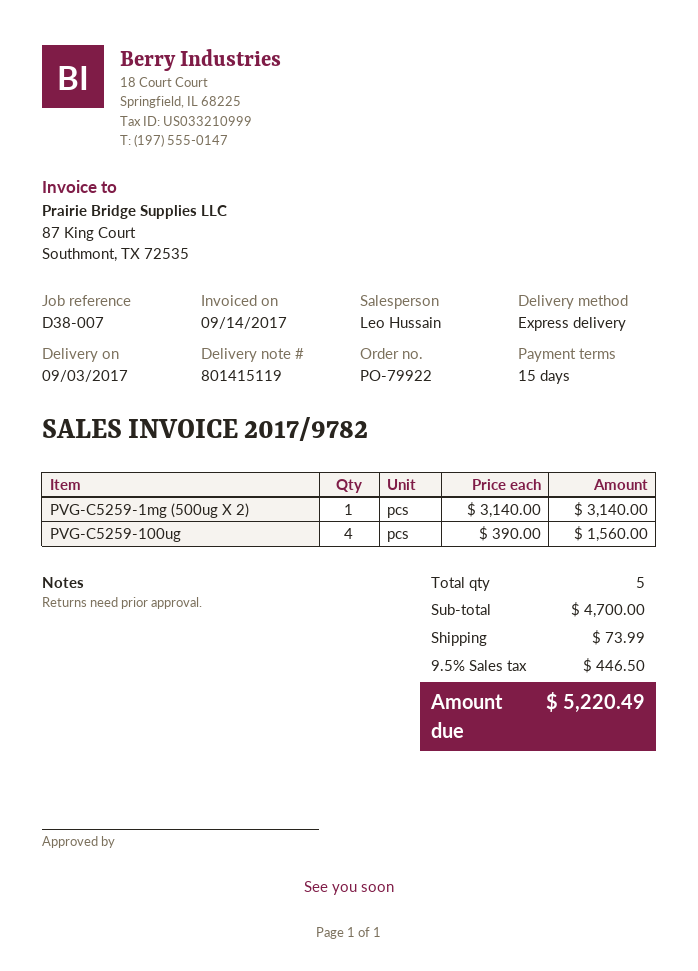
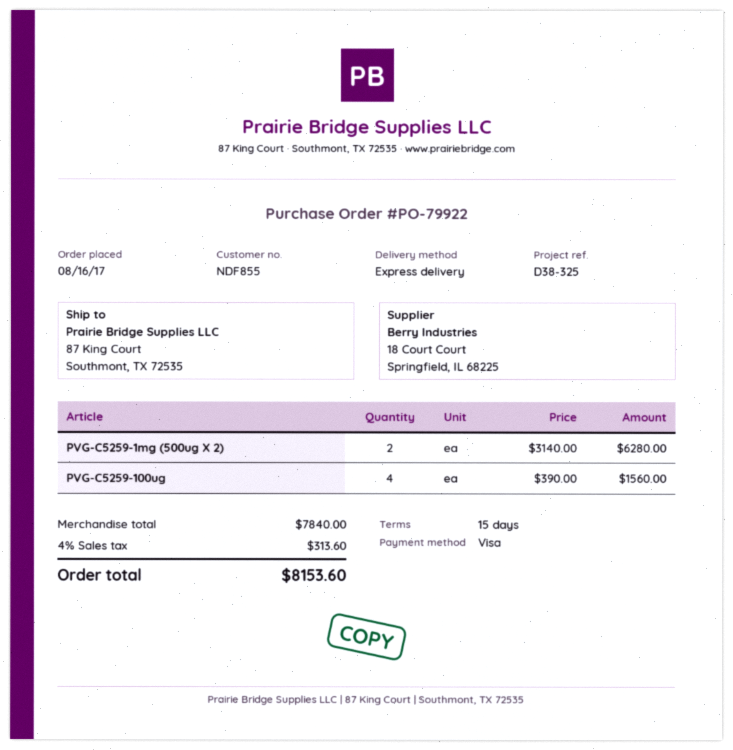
reference: D38-007 -> D38-325
PVG-C5259-1mg (500ug X 2): 1 x 3140.00 = 3140.00 -> 2 x 3140.00 = 6280.00
subtotal: 4700.00 -> 7840.00
shipping: 73.99 -> none
tax: 9.5% = 446.50 -> 4% = 313.60
total: 5220.49 -> 8153.60

